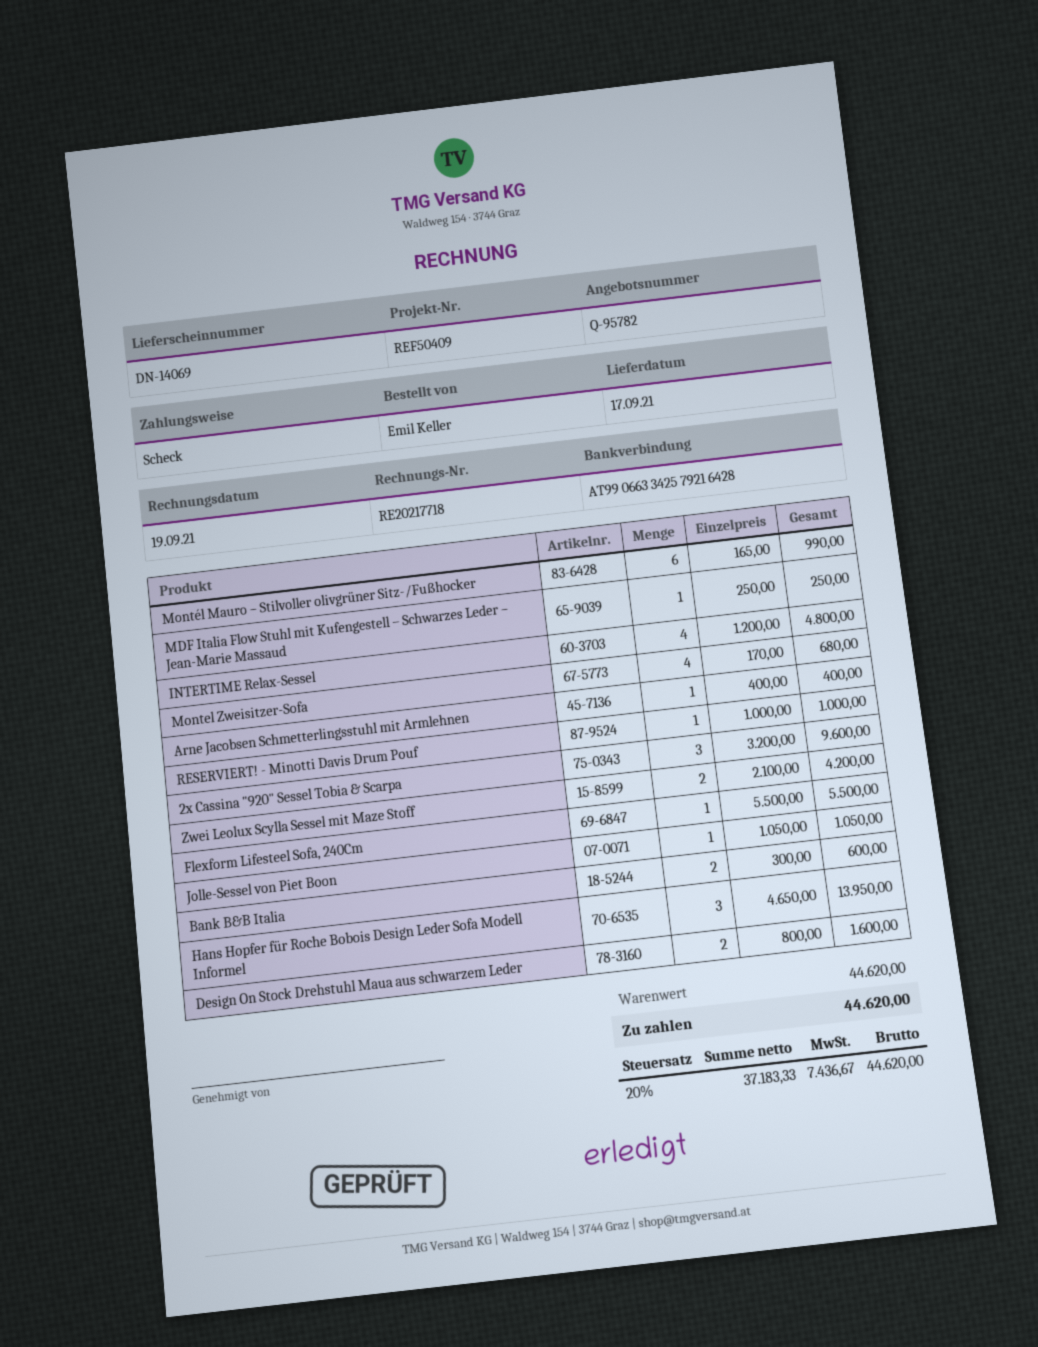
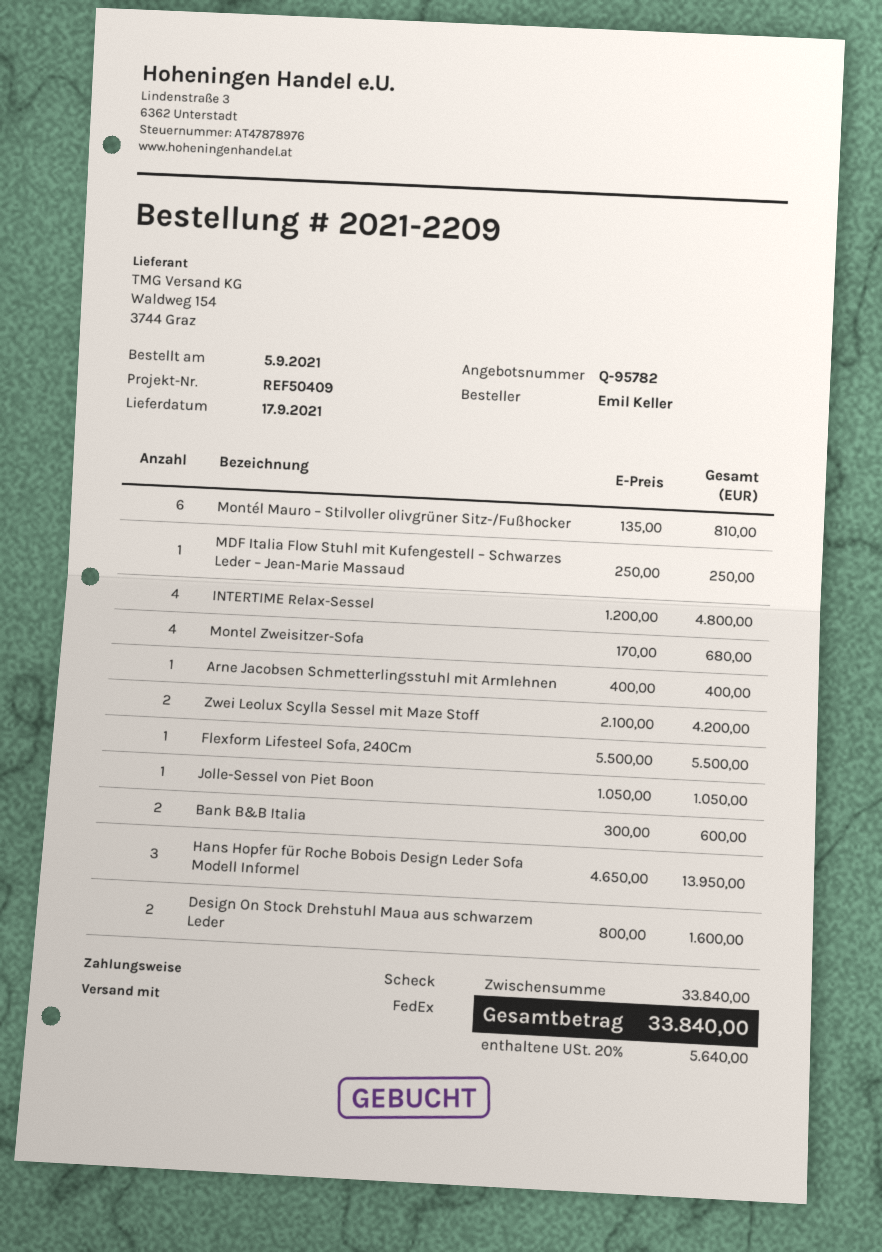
Montél Mauro – Stilvoller olivgrüner Sitz-/Fußhocker: 6 x 165.00 = 990.00 -> 6 x 135.00 = 810.00
RESERVIERT! - Minotti Davis Drum Pouf: 1 x 1000.00 = 1000.00 -> none
2x Cassina "920" Sessel Tobia & Scarpa: 3 x 3200.00 = 9600.00 -> none
subtotal: 44620.00 -> 33840.00
tax: 20% = 7436.67 -> 20% = 5640.00
total: 44620.00 -> 33840.00

